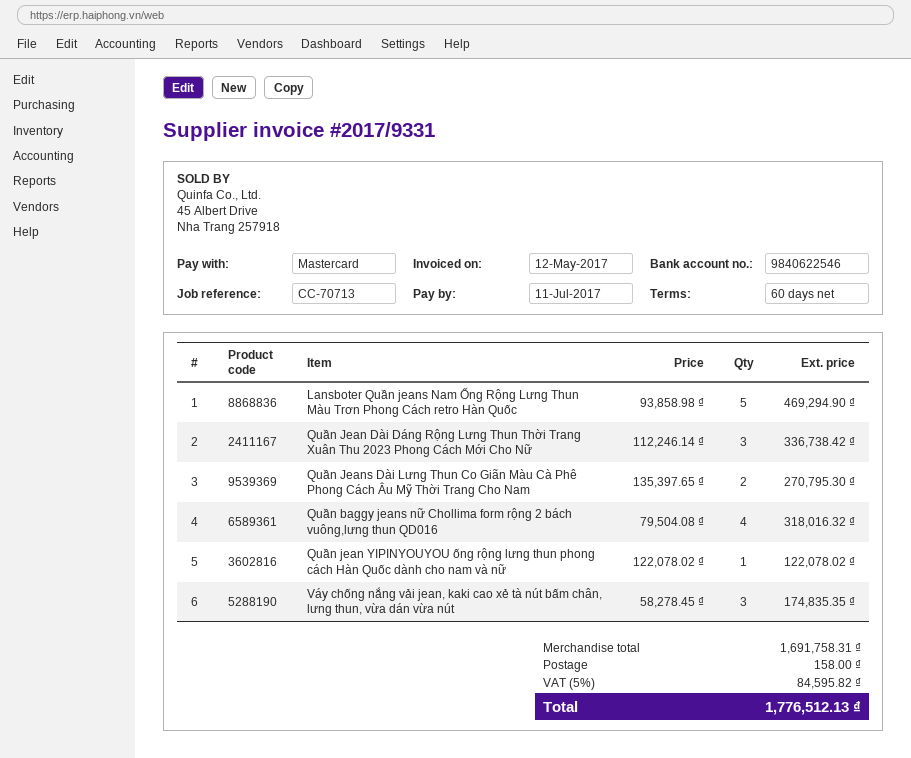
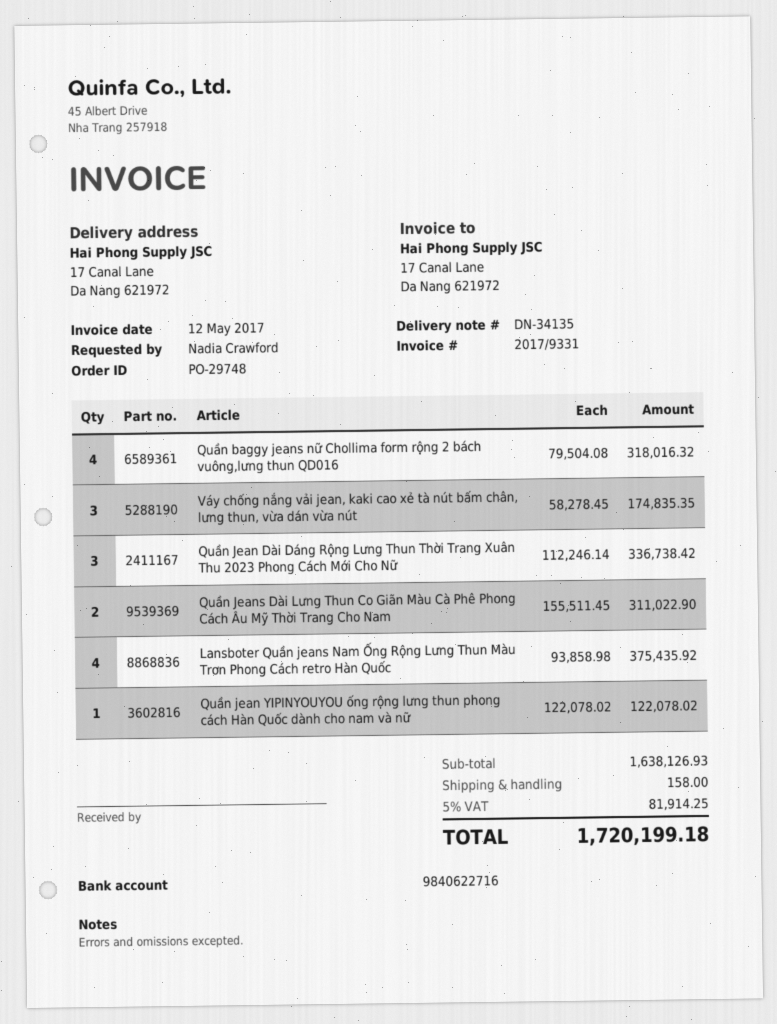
bank account: 9840622546 -> 9840622716
Lansboter Quần jeans Nam Ống Rộng Lưng Thun Màu Trơn Phong Cách retro Hàn Quốc: 5 x 93858.98 = 469294.90 -> 4 x 93858.98 = 375435.92
Quần Jeans Dài Lưng Thun Co Giãn Màu Cà Phê Phong Cách Âu Mỹ Thời Trang Cho Nam: 2 x 135397.65 = 270795.30 -> 2 x 155511.45 = 311022.90
subtotal: 1691758.31 -> 1638126.93
tax: 5% = 84595.82 -> 5% = 81914.25
total: 1776512.13 -> 1720199.18

